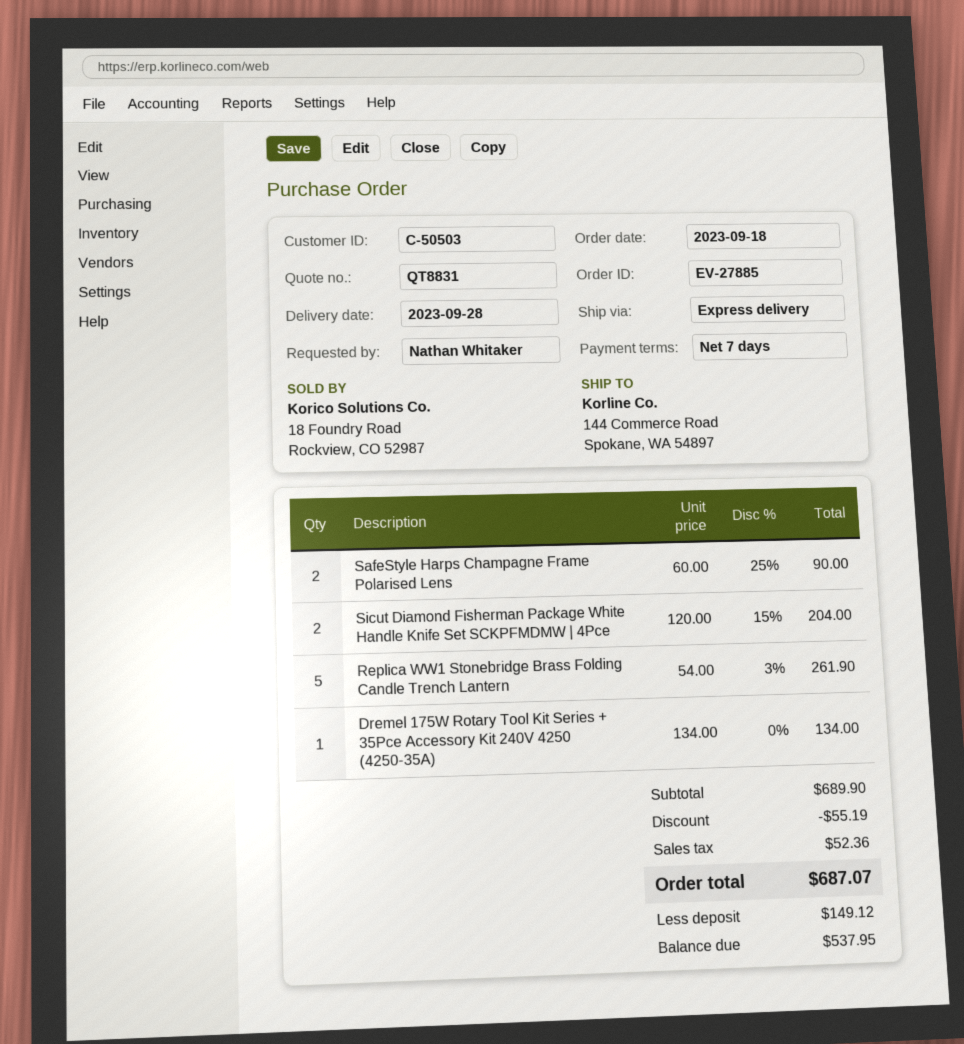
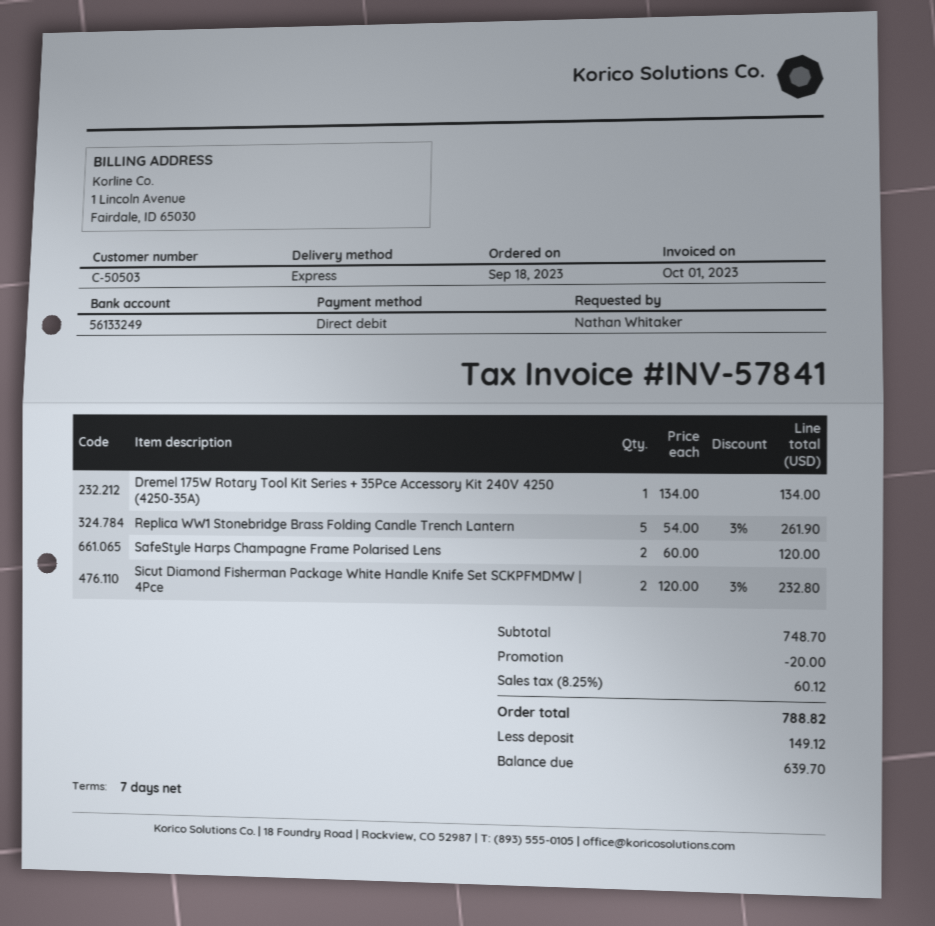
SafeStyle Harps Champagne Frame Polarised Lens: 2 x 60.00 - 25% = 90.00 -> 2 x 60.00 = 120.00
Sicut Diamond Fisherman Package White Handle Knife Set SCKPFMDMW | 4Pce: 2 x 120.00 - 15% = 204.00 -> 2 x 120.00 - 3% = 232.80
subtotal: 689.90 -> 748.70
discount: 55.19 -> 20.00
tax: 52.36 -> 60.12
total: 687.07 -> 788.82
balance: 537.95 -> 639.70

